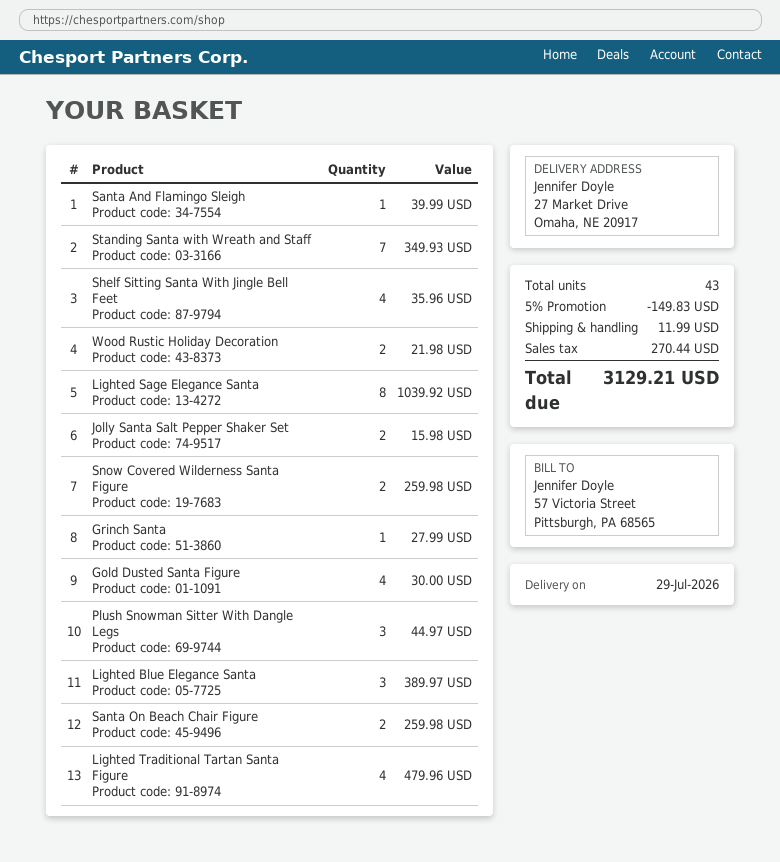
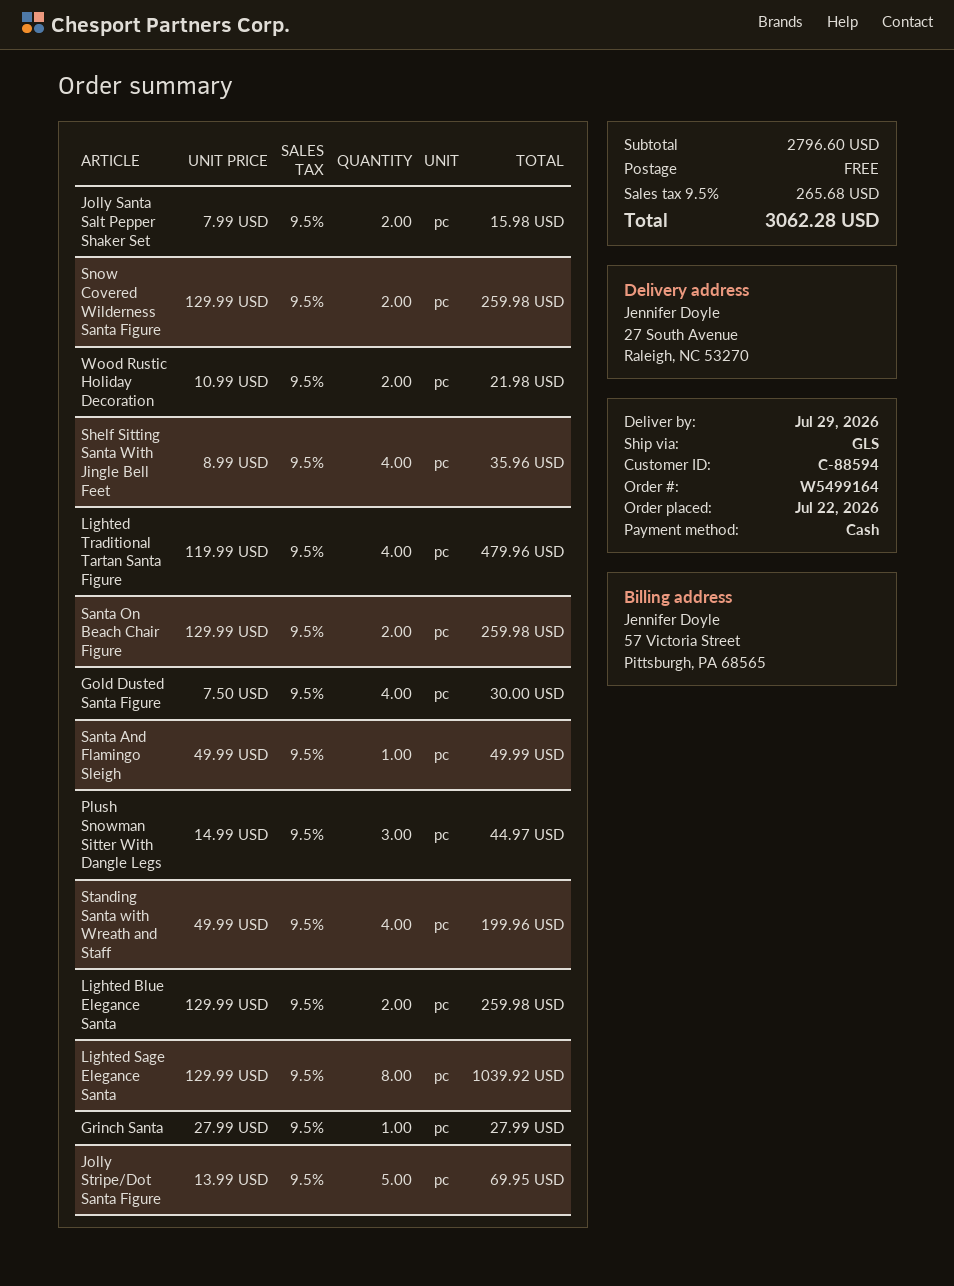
ship to: 27 Market Drive, Omaha, NE 20917 -> 27 South Avenue, Raleigh, NC 53270
Santa And Flamingo Sleigh: 1 for 39.99 -> 1 for 49.99
Standing Santa with Wreath and Staff: 7 for 349.93 -> 4 for 199.96
Lighted Blue Elegance Santa: 3 for 389.97 -> 2 for 259.98
Jolly Stripe/Dot Santa Figure: none -> 5 for 69.95
discount: 5% = 149.83 -> none
shipping: 11.99 -> 0.00
tax: 270.44 -> 265.68
total: 3129.21 -> 3062.28

